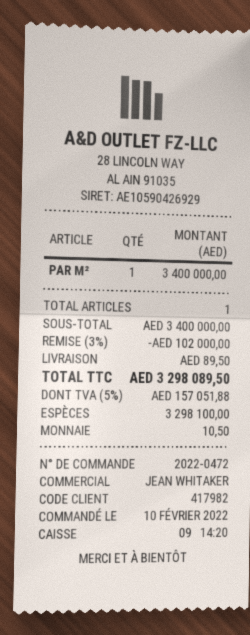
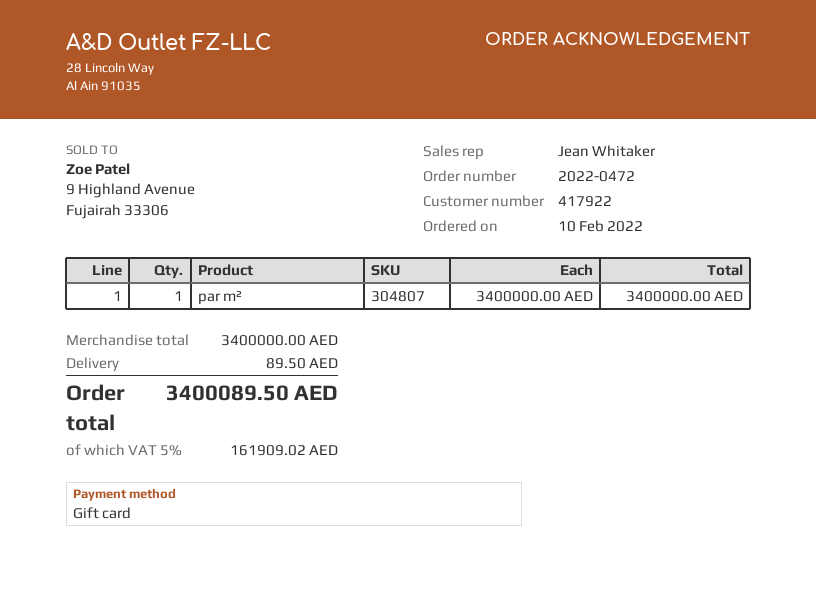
customer number: 417982 -> 417922
payment method: cash -> gift card
discount: 3% = 102000.00 -> none
tax: 5% = 157051.88 -> 5% = 161909.02
total: 3298089.50 -> 3400089.50

